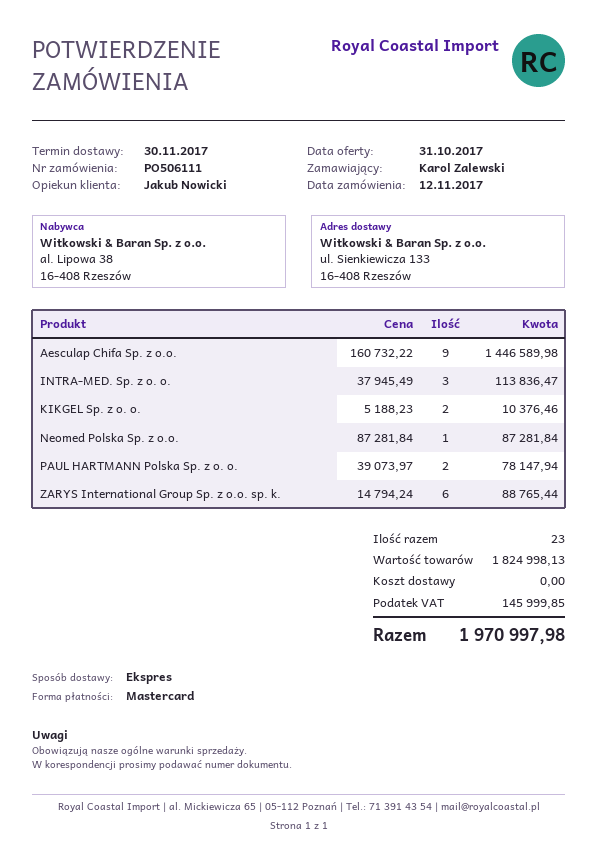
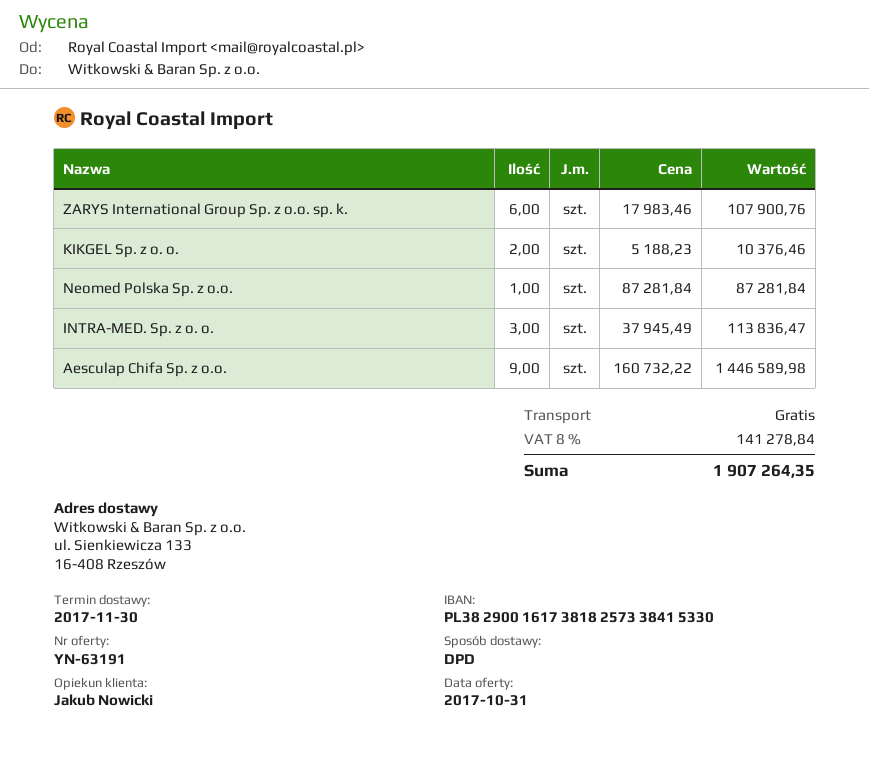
shipping method: express -> DPD
PAUL HARTMANN Polska Sp. z o. o.: 2 x 39073.97 = 78147.94 -> none
ZARYS International Group Sp. z o.o. sp. k.: 6 x 14794.24 = 88765.44 -> 6 x 17983.46 = 107900.76
tax: 145999.85 -> 141278.84
total: 1970997.98 -> 1907264.35

